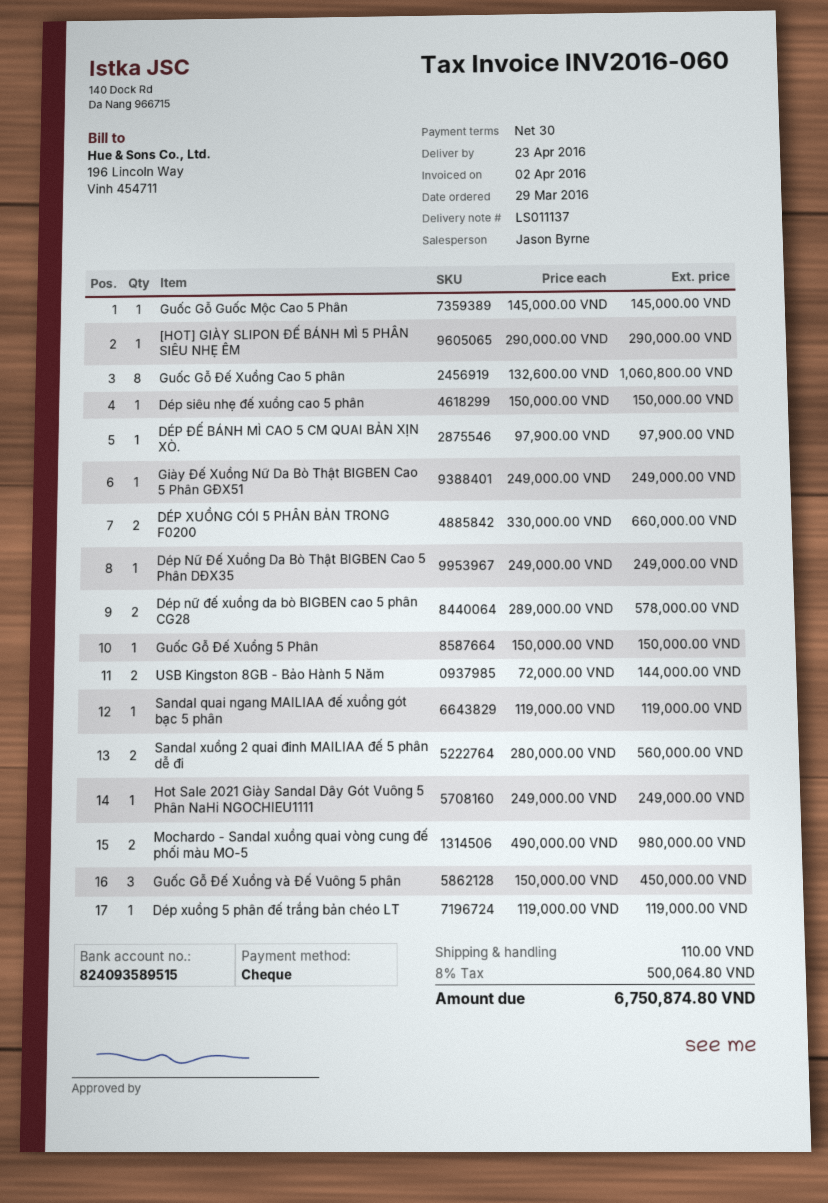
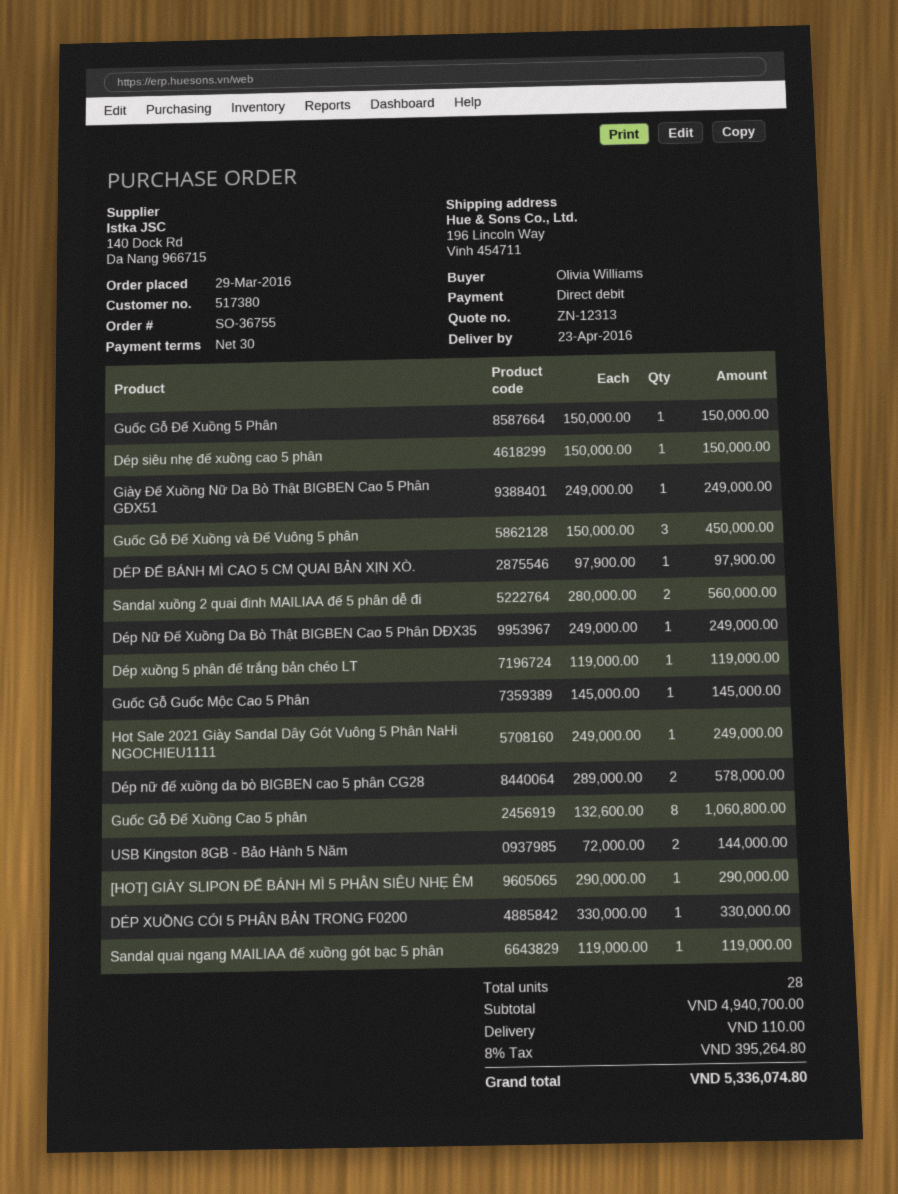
payment method: cheque -> direct debit
DÉP XUỒNG CÓI 5 PHÂN BẢN TRONG F0200: 2 x 330000.00 = 660000.00 -> 1 x 330000.00 = 330000.00
Mochardo - Sandal xuồng quai vòng cung đế phối màu MO-5: 2 x 490000.00 = 980000.00 -> none
tax: 8% = 500064.80 -> 8% = 395264.80
total: 6750874.80 -> 5336074.80

